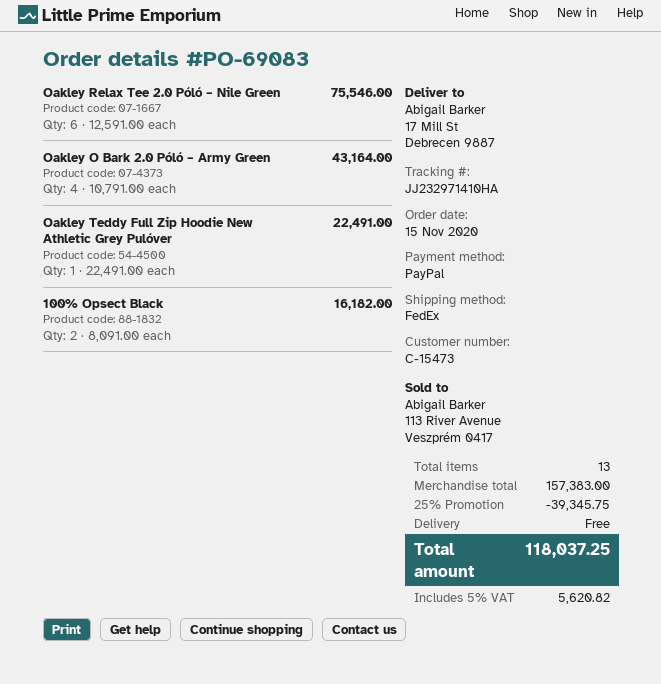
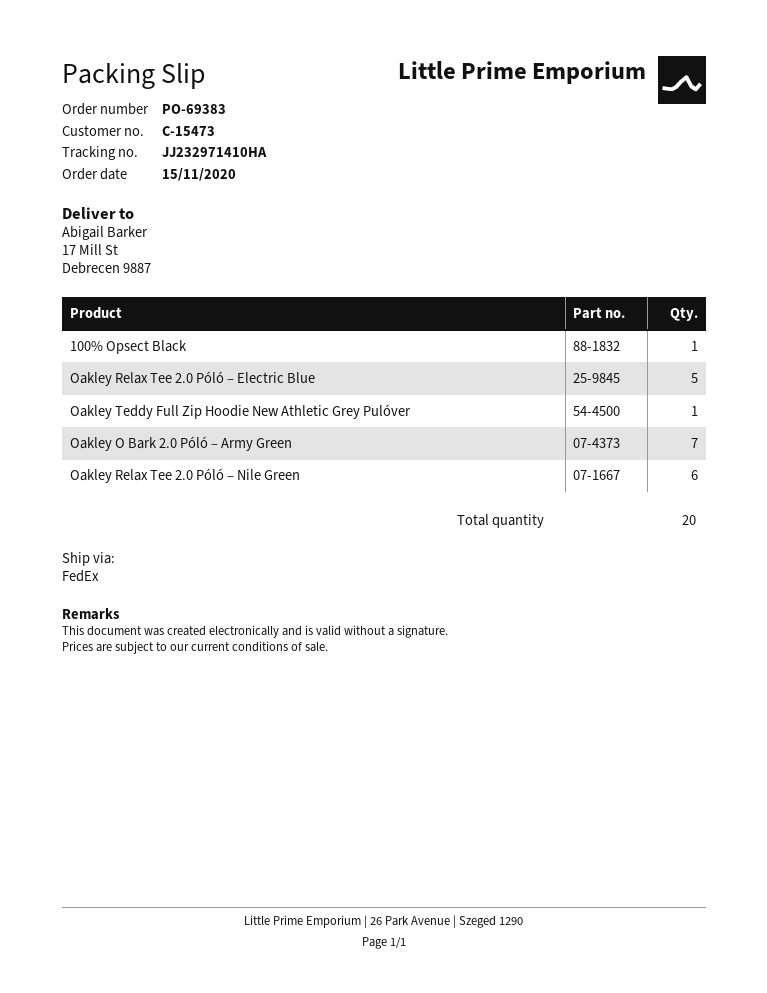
order number: PO-69083 -> PO-69383
Oakley O Bark 2.0 Póló – Army Green: 4 -> 7
100% Opsect Black: 2 -> 1
Oakley Relax Tee 2.0 Póló – Electric Blue: none -> 5
total quantity: 13 -> 20

